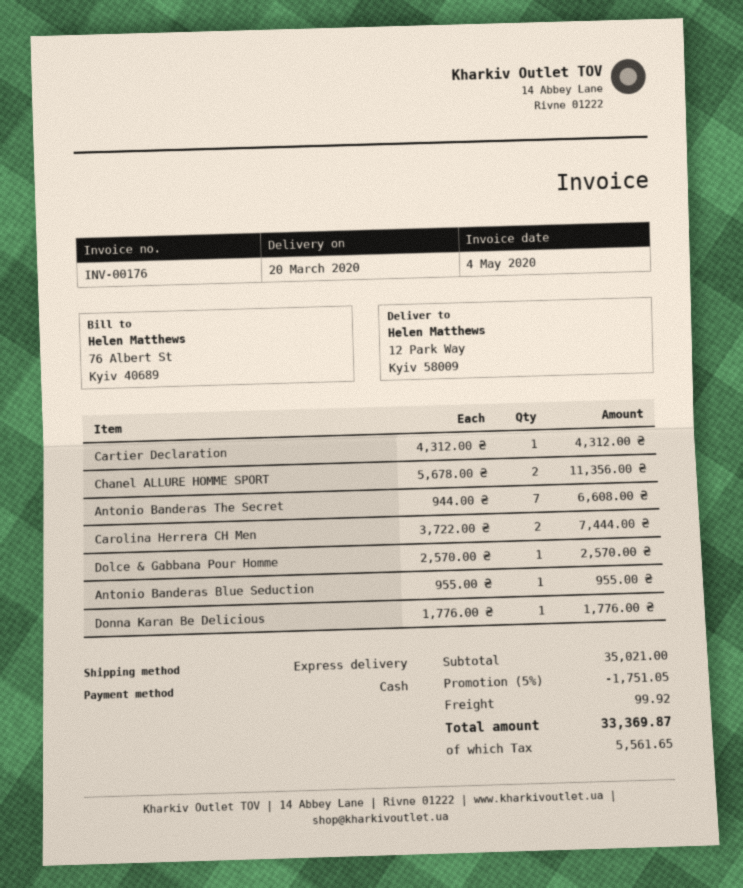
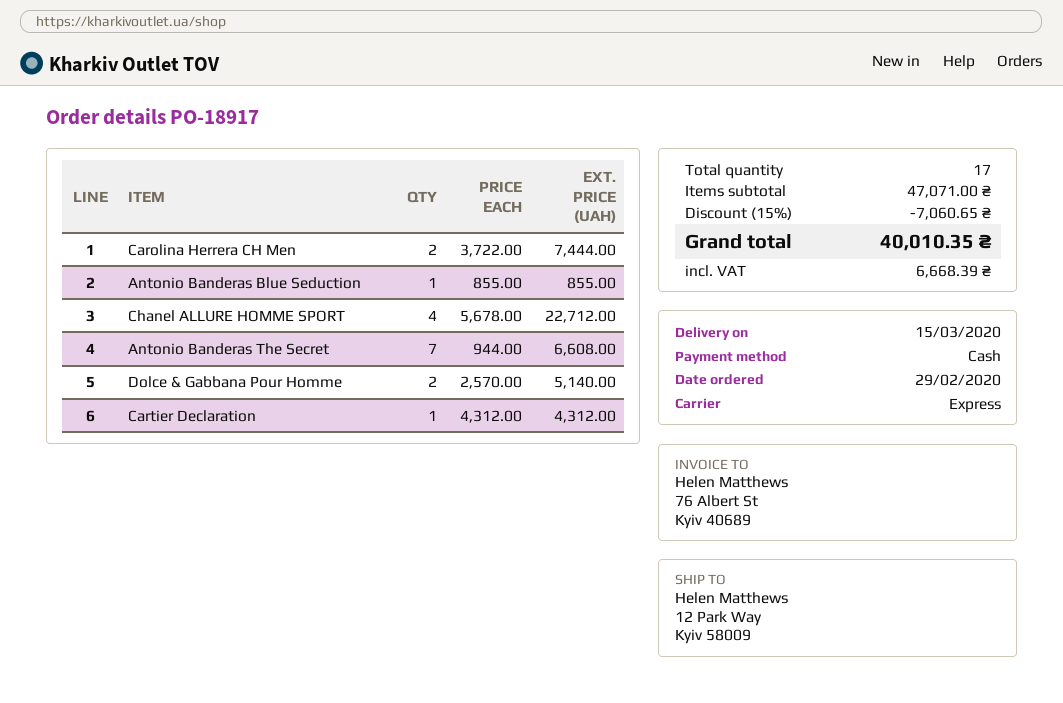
delivery date: 2020-03-20 -> 2020-03-15
Chanel ALLURE HOMME SPORT: 2 x 5678.00 = 11356.00 -> 4 x 5678.00 = 22712.00
Dolce & Gabbana Pour Homme: 1 x 2570.00 = 2570.00 -> 2 x 2570.00 = 5140.00
Antonio Banderas Blue Seduction: 1 x 955.00 = 955.00 -> 1 x 855.00 = 855.00
Donna Karan Be Delicious: 1 x 1776.00 = 1776.00 -> none
subtotal: 35021.00 -> 47071.00
discount: 5% = 1751.05 -> 15% = 7060.65
shipping: 99.92 -> none
tax: 5561.65 -> 6668.39
total: 33369.87 -> 40010.35

